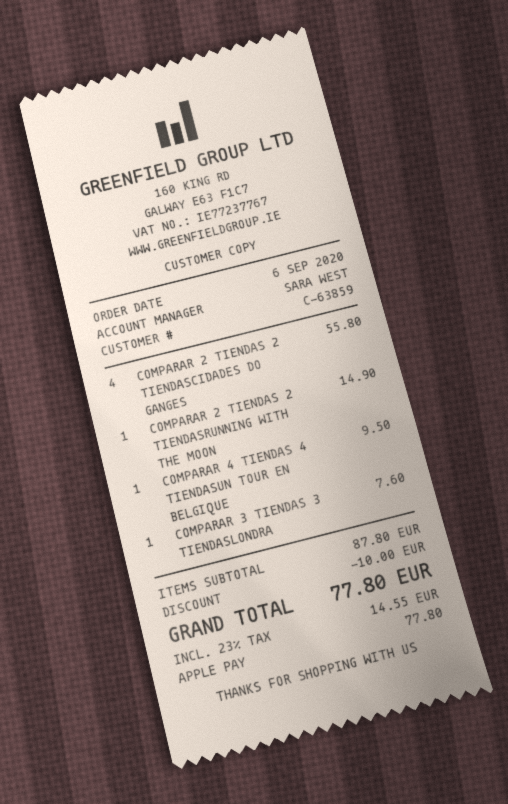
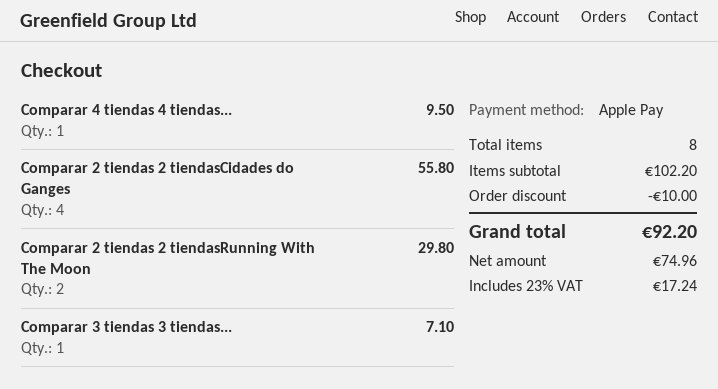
COMPARAR 2 TIENDAS 2 TIENDASRUNNING WITH THE MOON: 1 for 14.90 -> 2 for 29.80
COMPARAR 3 TIENDAS 3 TIENDASLONDRA: 1 for 7.60 -> 1 for 7.10
subtotal: 87.80 -> 102.20
tax: 23% = 14.55 -> 23% = 17.24
total: 77.80 -> 92.20

